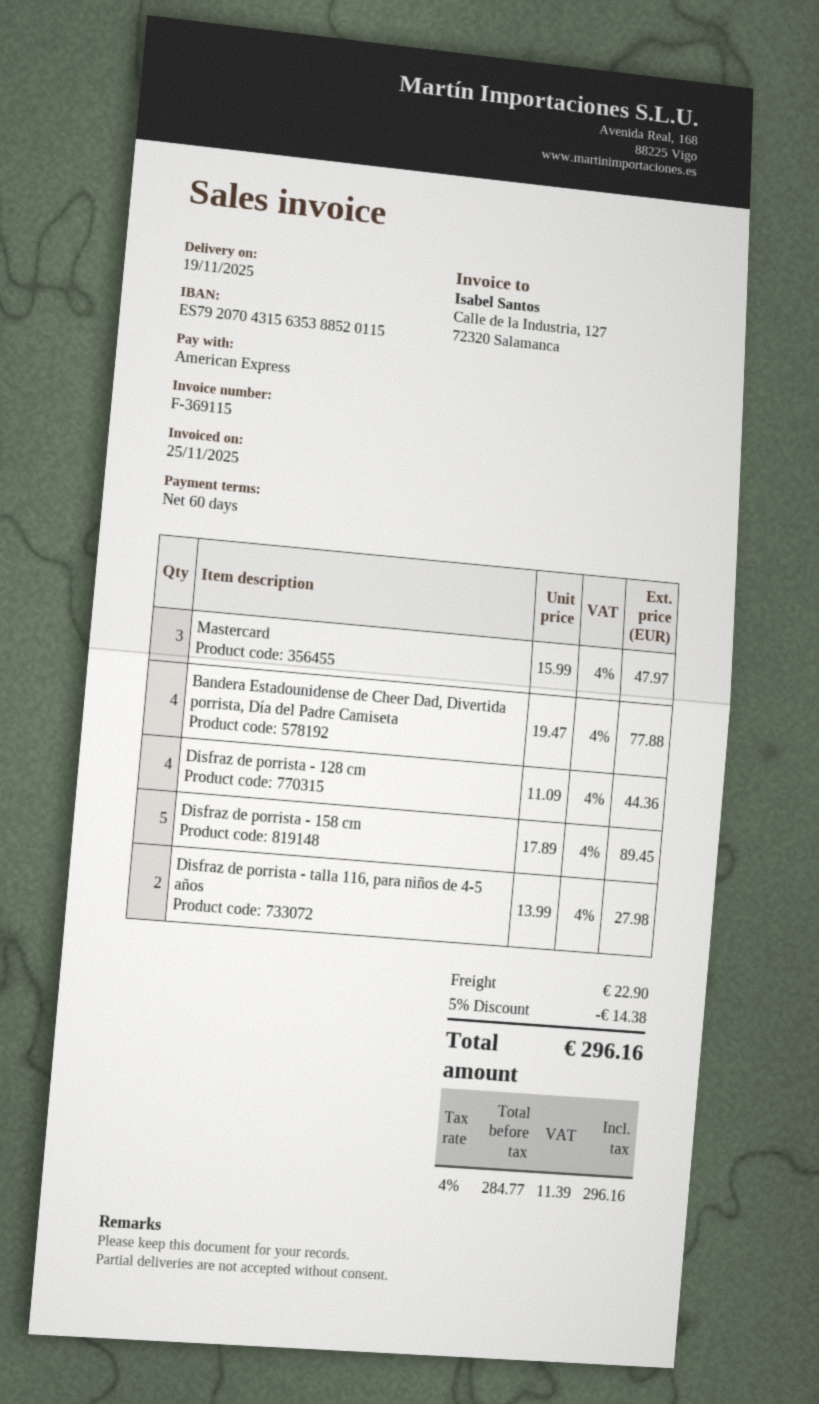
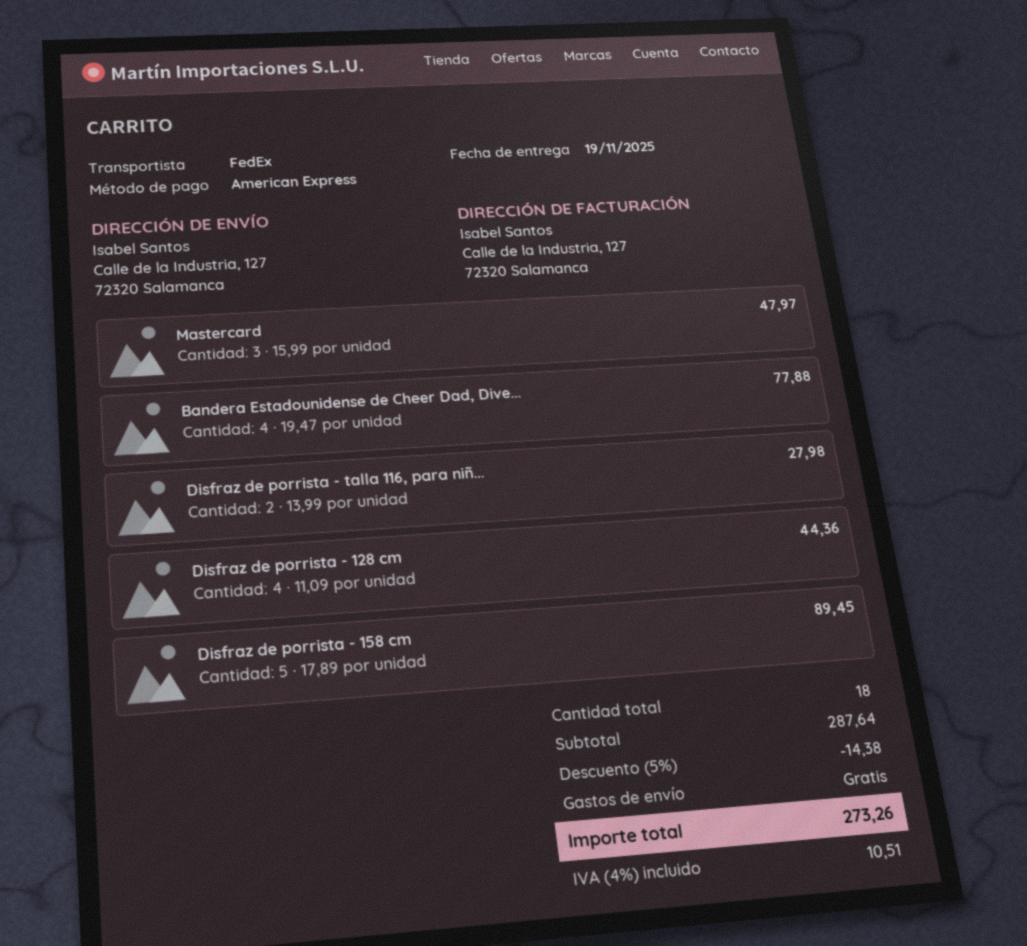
shipping: 22.90 -> 0.00
tax: 4% = 11.39 -> 4% = 10.51
total: 296.16 -> 273.26

